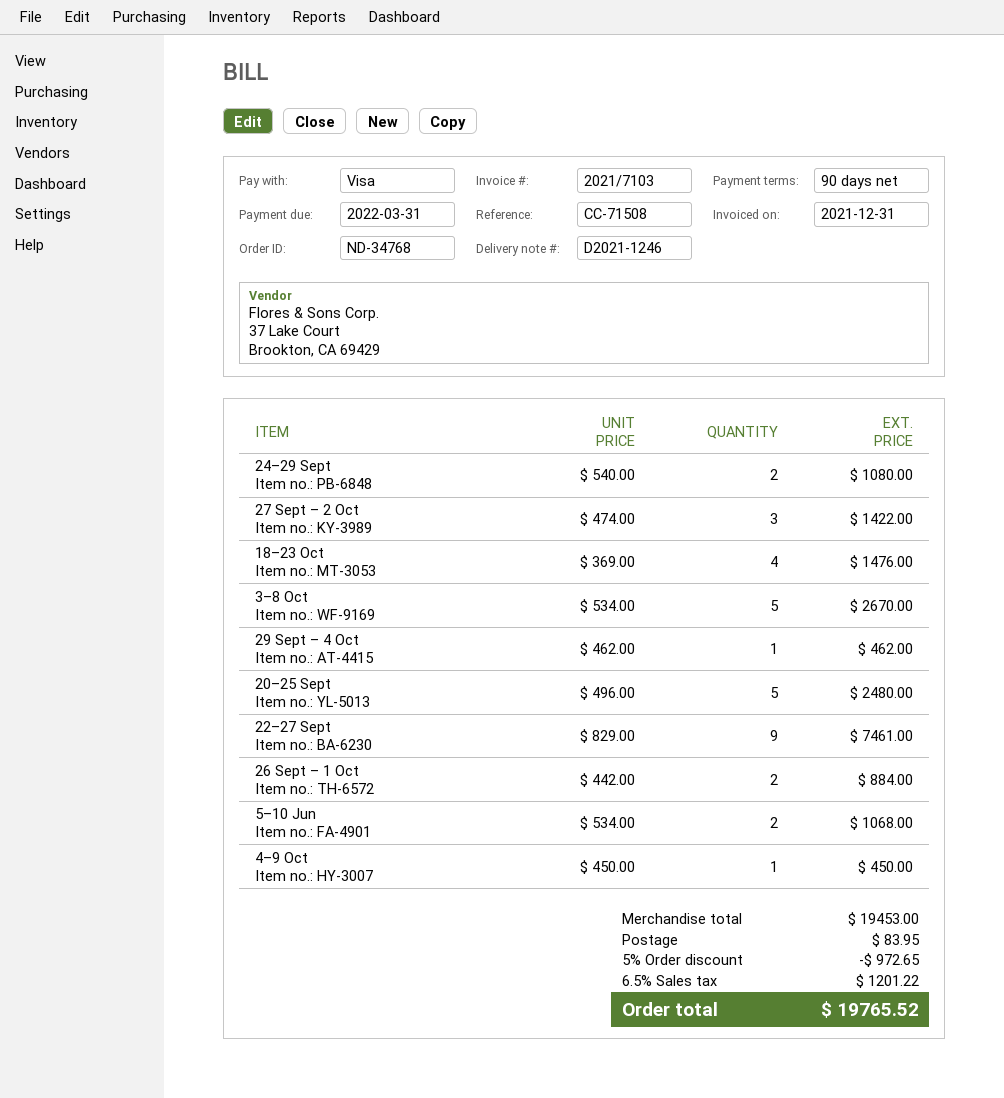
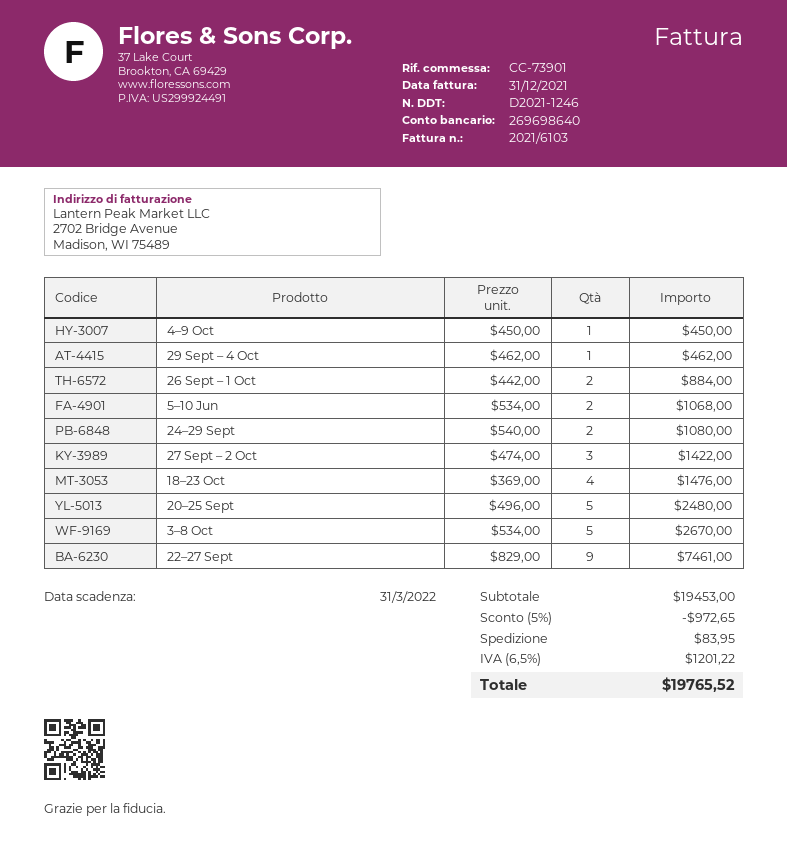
invoice number: 2021/7103 -> 2021/6103
reference: CC-71508 -> CC-73901

